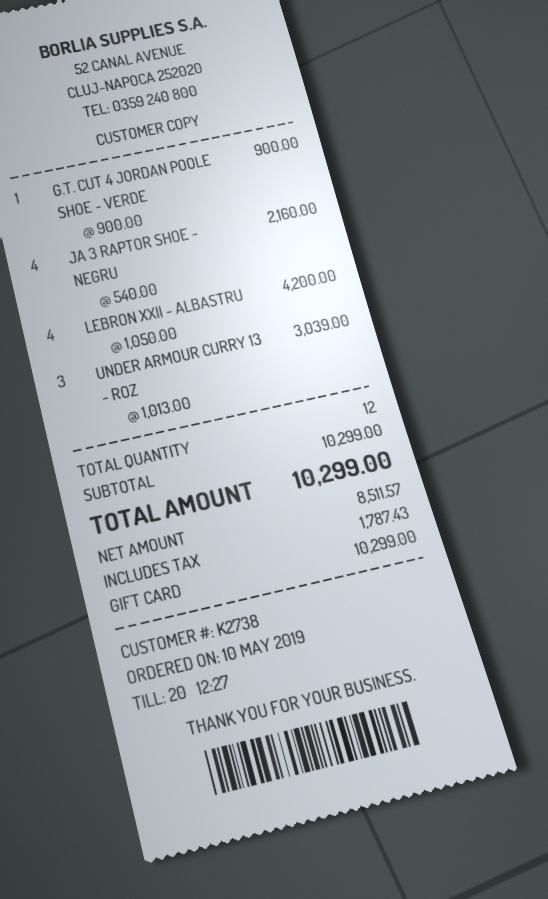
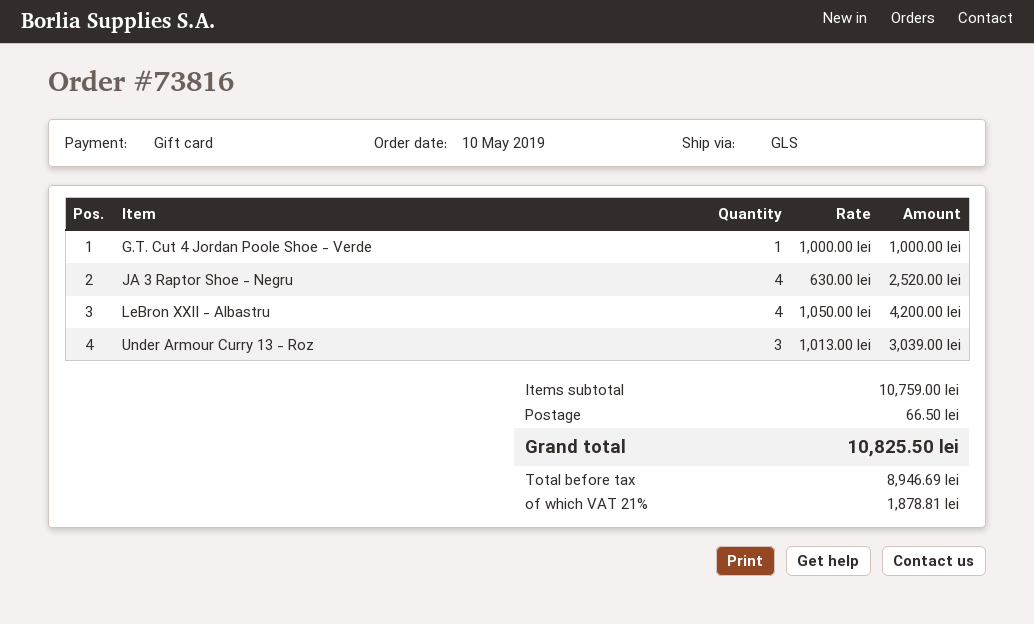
G.T. CUT 4 JORDAN POOLE SHOE - VERDE: 1 x 900.00 = 900.00 -> 1 x 1000.00 = 1000.00
JA 3 RAPTOR SHOE - NEGRU: 4 x 540.00 = 2160.00 -> 4 x 630.00 = 2520.00
subtotal: 10299.00 -> 10759.00
shipping: none -> 66.50
net: 8511.57 -> 8946.69
tax: 1787.43 -> 1878.81
total: 10299.00 -> 10825.50

